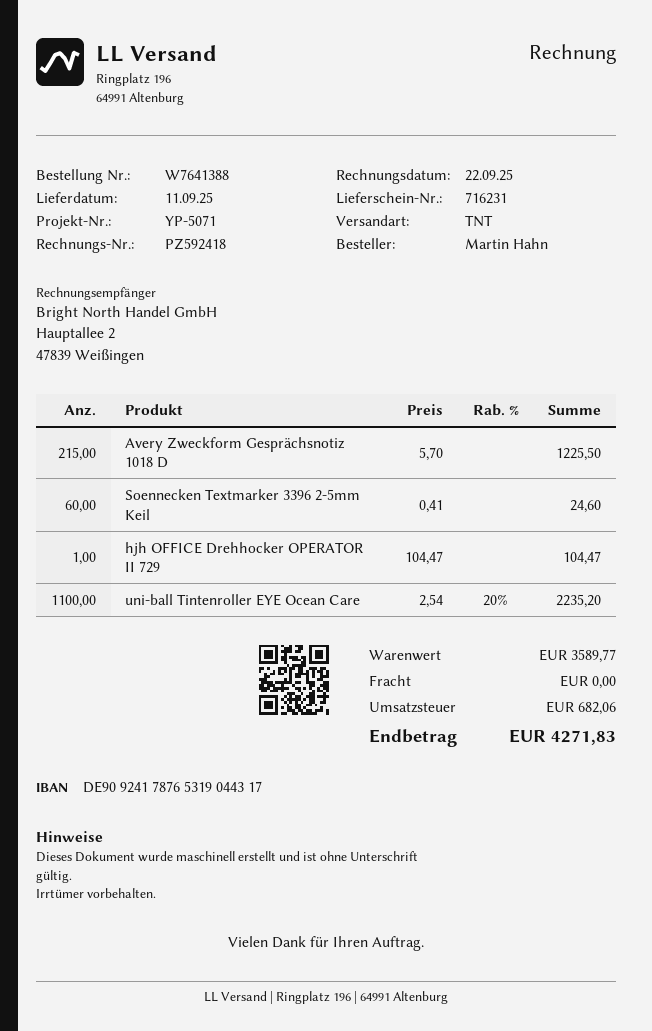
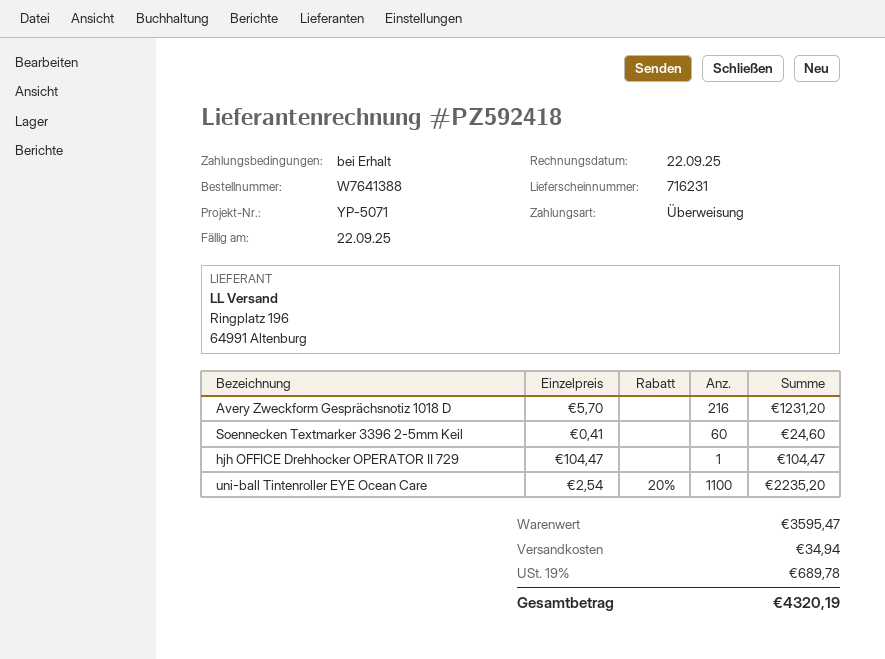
Avery Zweckform Gesprächsnotiz 1018 D: 215 x 5.70 = 1225.50 -> 216 x 5.70 = 1231.20
subtotal: 3589.77 -> 3595.47
shipping: 0.00 -> 34.94
tax: 682.06 -> 689.78
total: 4271.83 -> 4320.19

